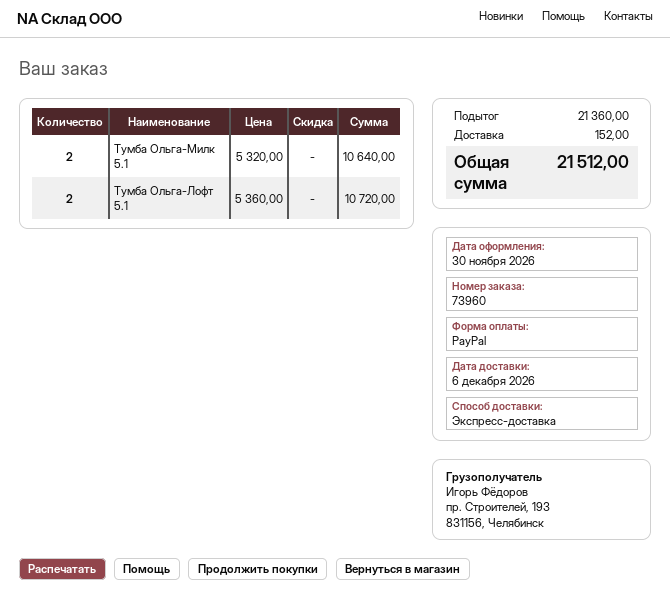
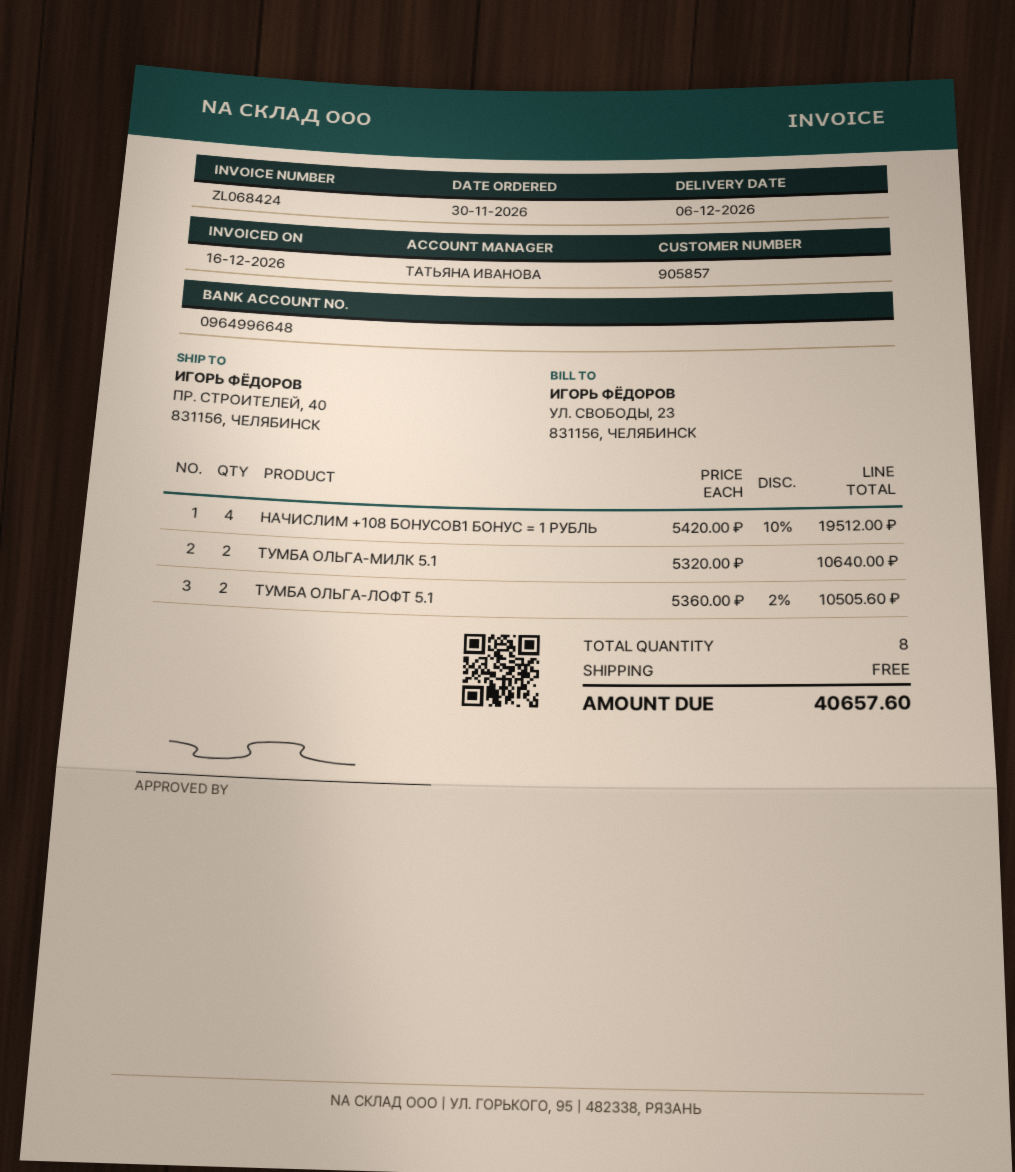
ship to: пр. Строителей, 193, 831156, Челябинск -> ПР. СТРОИТЕЛЕЙ, 40, 831156, ЧЕЛЯБИНСК
Тумба Ольга-Лофт 5.1: 2 x 5360.00 = 10720.00 -> 2 x 5360.00 - 2% = 10505.60
НАЧИСЛИМ +108 БОНУСОВ1 БОНУС = 1 РУБЛЬ: none -> 4 x 5420.00 - 10% = 19512.00
shipping: 152.00 -> 0.00
total: 21512.00 -> 40657.60

